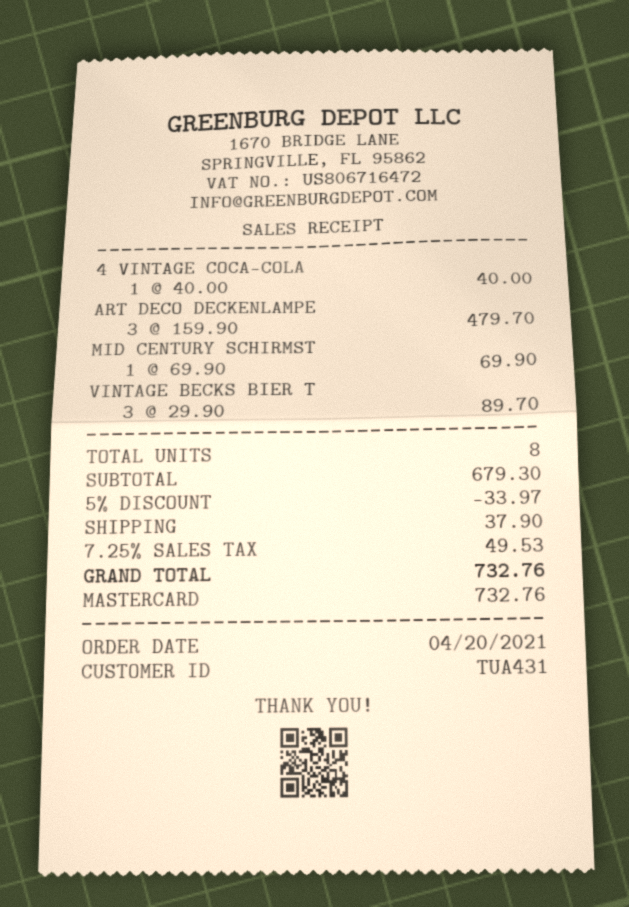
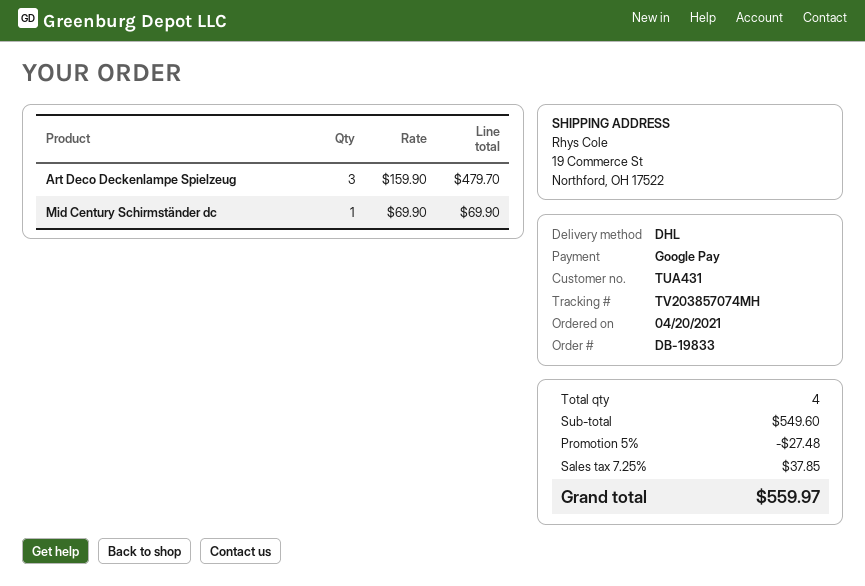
payment method: Mastercard -> Google Pay
4 VINTAGE COCA-COLA: 1 x 40.00 = 40.00 -> none
VINTAGE BECKS BIER T: 3 x 29.90 = 89.70 -> none
total quantity: 8 -> 4
subtotal: 679.30 -> 549.60
discount: 5% = 33.97 -> 5% = 27.48
shipping: 37.90 -> none
tax: 7.25% = 49.53 -> 7.25% = 37.85
total: 732.76 -> 559.97

